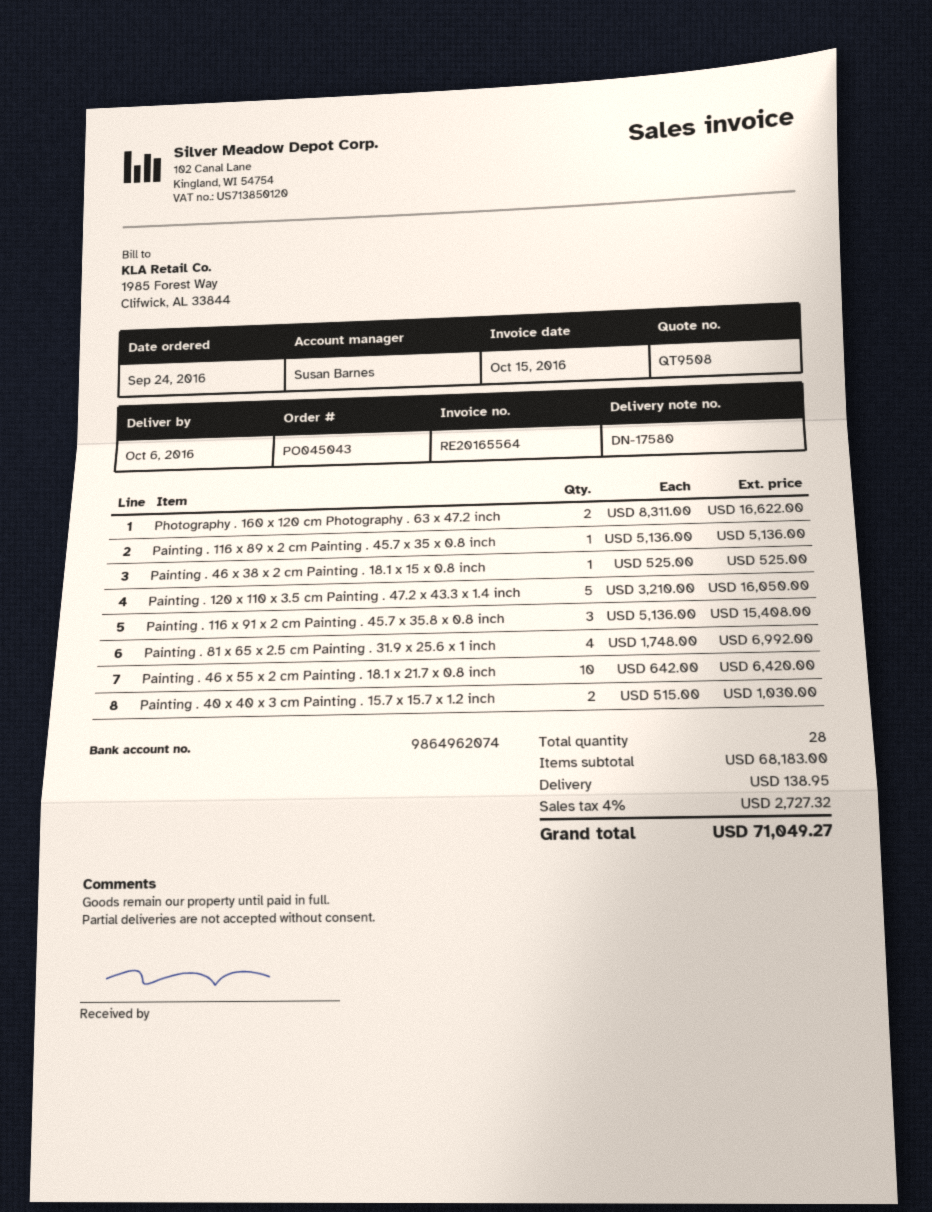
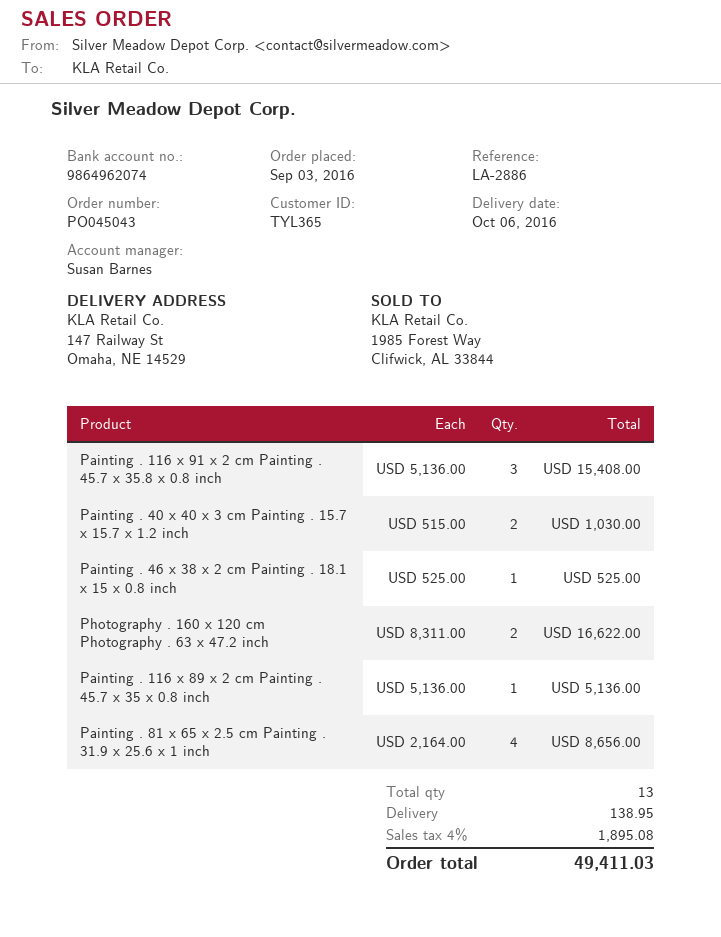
order date: 2016-09-24 -> 2016-09-03
Painting . 120 x 110 x 3.5 cm Painting . 47.2 x 43.3 x 1.4 inch: 5 x 3210.00 = 16050.00 -> none
Painting . 81 x 65 x 2.5 cm Painting . 31.9 x 25.6 x 1 inch: 4 x 1748.00 = 6992.00 -> 4 x 2164.00 = 8656.00
Painting . 46 x 55 x 2 cm Painting . 18.1 x 21.7 x 0.8 inch: 10 x 642.00 = 6420.00 -> none
total quantity: 28 -> 13
tax: 4% = 2727.32 -> 4% = 1895.08
total: 71049.27 -> 49411.03

